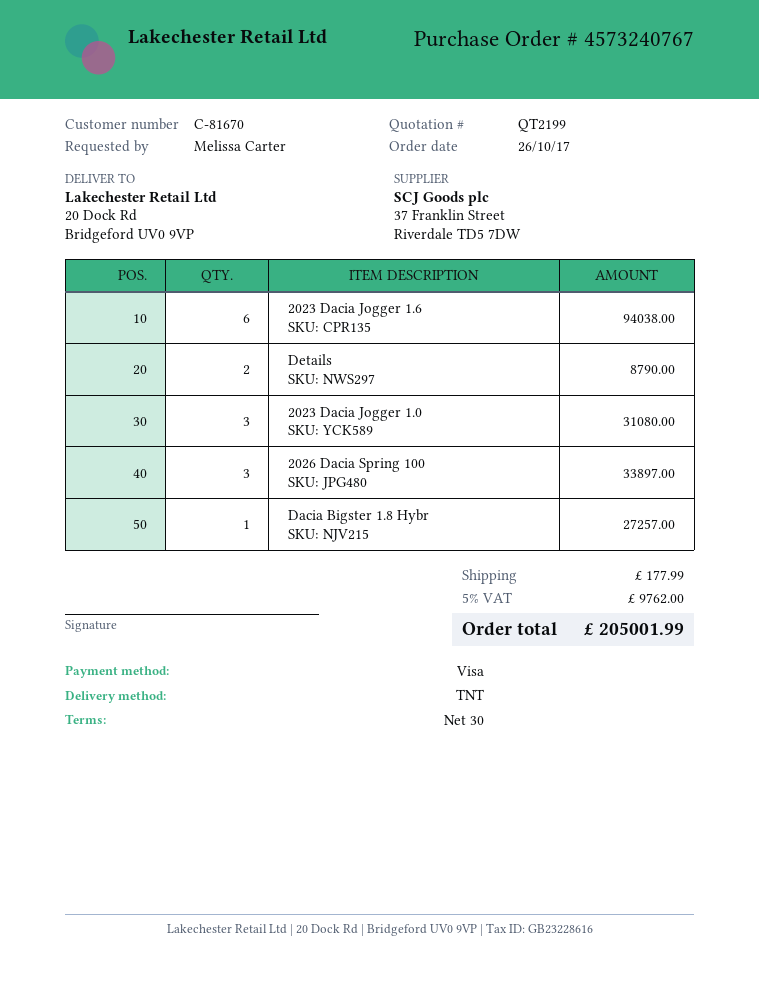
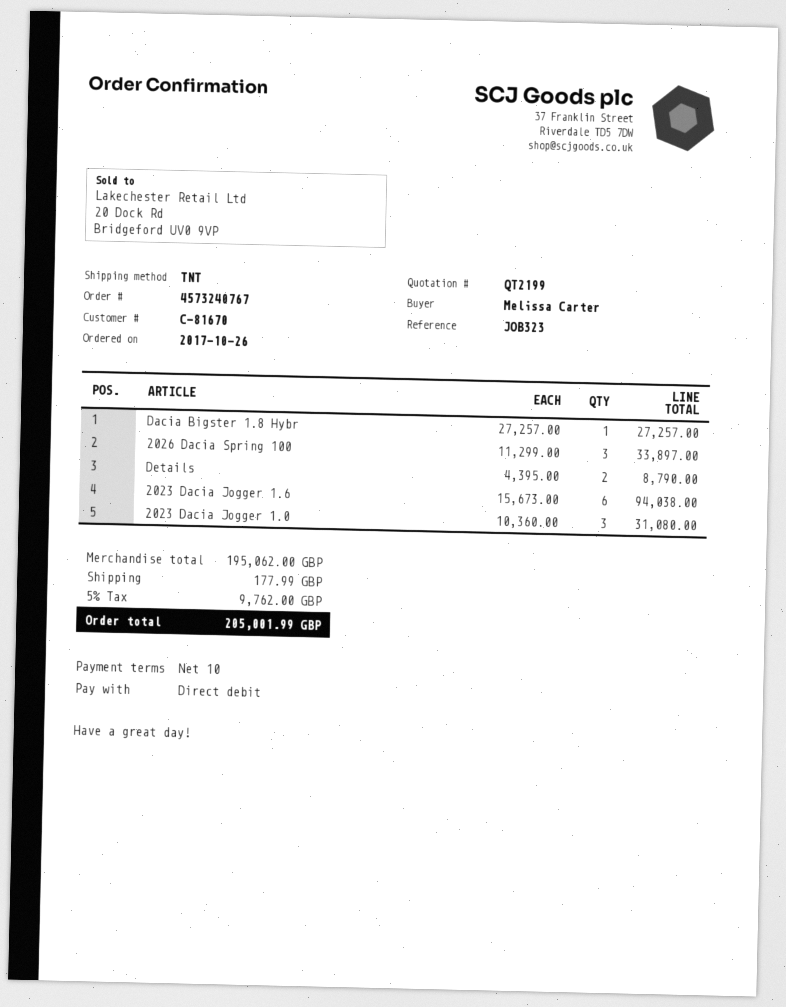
payment terms: 30 days -> 10 days
payment method: Visa -> direct debit

